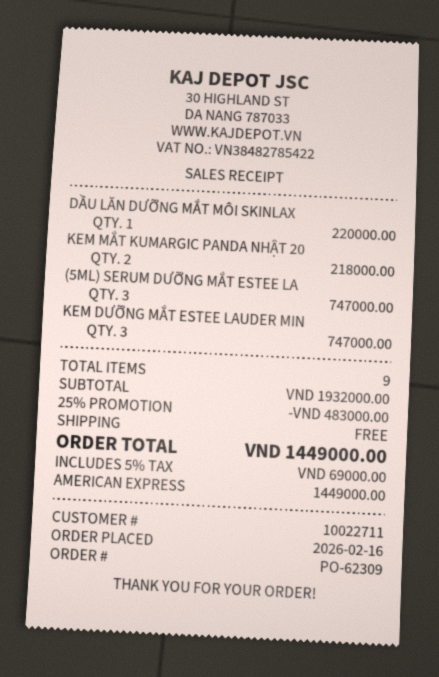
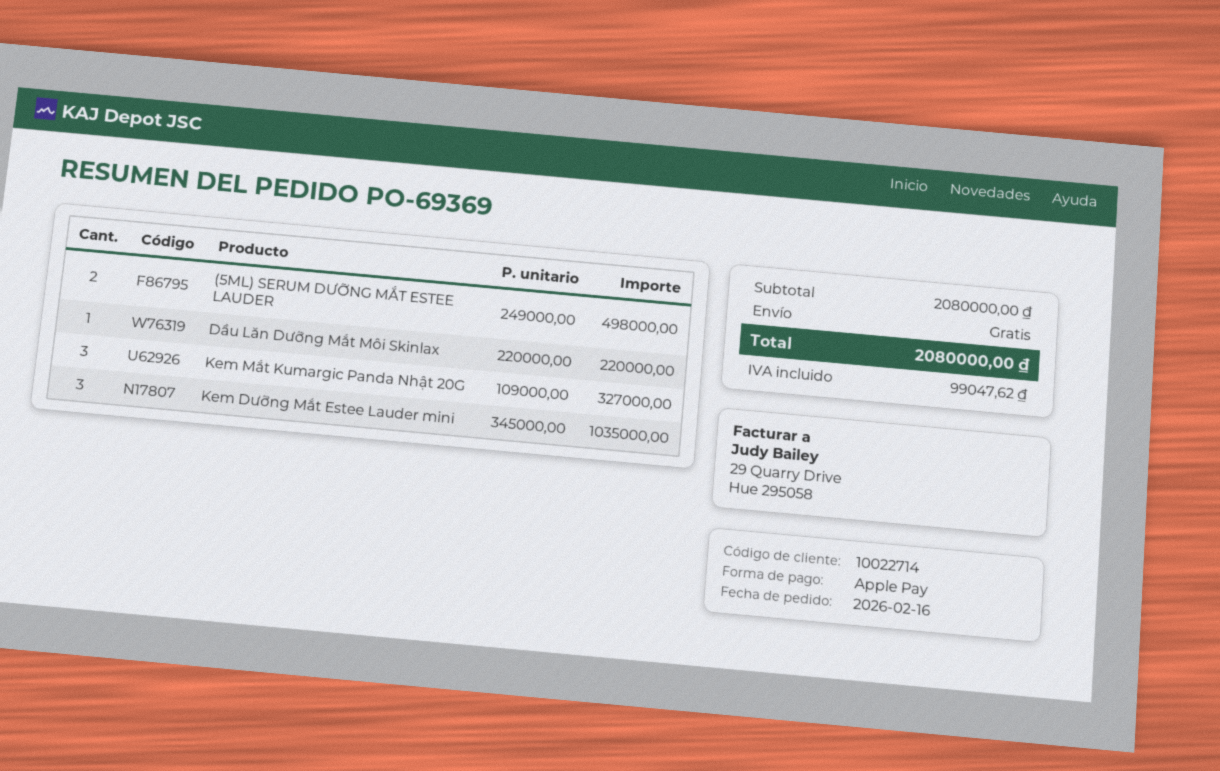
order number: PO-62309 -> PO-69369
customer number: 10022711 -> 10022714
payment method: American Express -> Apple Pay
KEM MẮT KUMARGIC PANDA NHẬT 20: 2 for 218000.00 -> 3 for 327000.00
(5ML) SERUM DƯỠNG MẮT ESTEE LA: 3 for 747000.00 -> 2 for 498000.00
KEM DƯỠNG MẮT ESTEE LAUDER MIN: 3 for 747000.00 -> 3 for 1035000.00
subtotal: 1932000.00 -> 2080000.00
discount: 25% = 483000.00 -> none
tax: 69000.00 -> 99047.62
total: 1449000.00 -> 2080000.00

